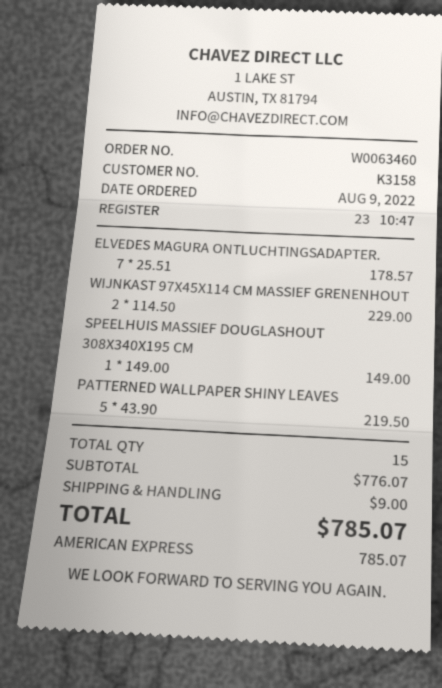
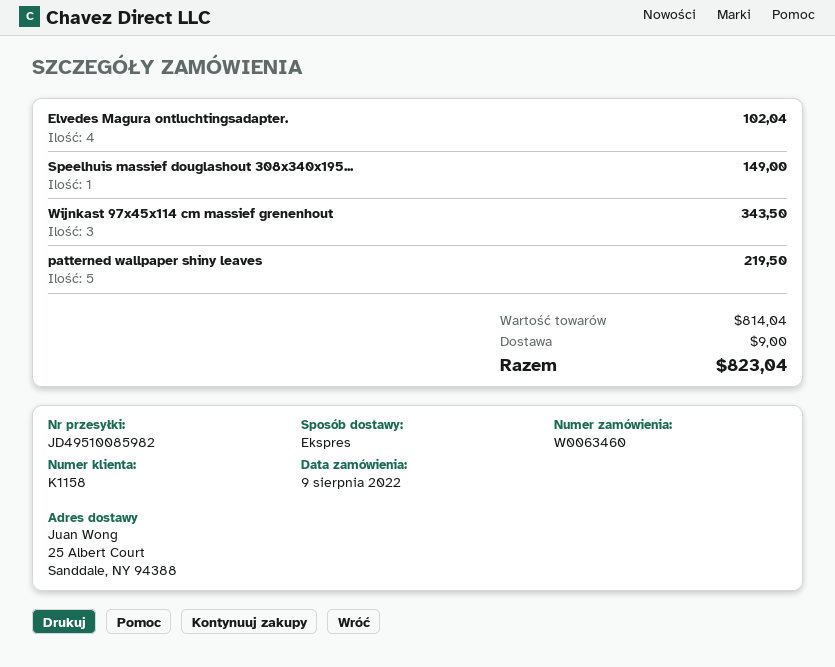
customer number: K3158 -> K1158
ELVEDES MAGURA ONTLUCHTINGSADAPTER.: 7 for 178.57 -> 4 for 102.04
WIJNKAST 97X45X114 CM MASSIEF GRENENHOUT: 2 for 229.00 -> 3 for 343.50
subtotal: 776.07 -> 814.04
total: 785.07 -> 823.04

